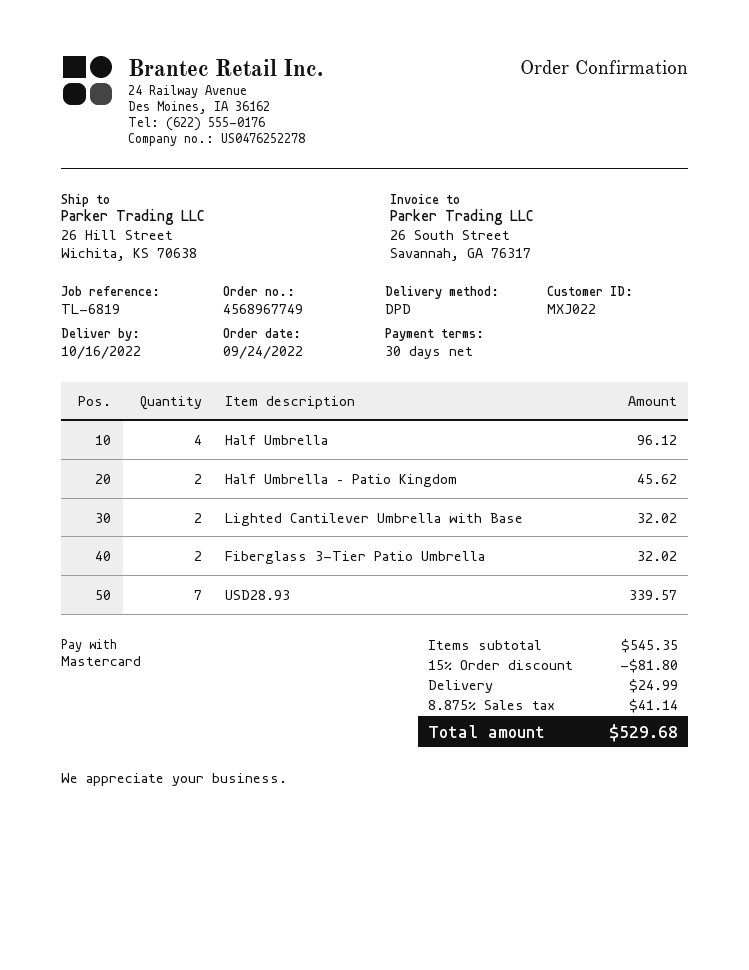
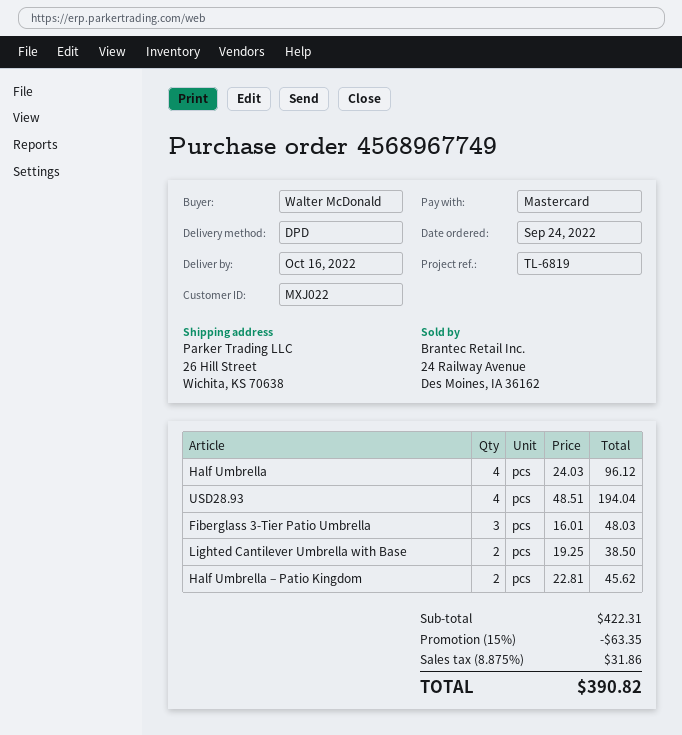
Lighted Cantilever Umbrella with Base: 2 for 32.02 -> 2 for 38.50
Fiberglass 3-Tier Patio Umbrella: 2 for 32.02 -> 3 for 48.03
USD28.93: 7 for 339.57 -> 4 for 194.04
subtotal: 545.35 -> 422.31
discount: 15% = 81.80 -> 15% = 63.35
shipping: 24.99 -> none
tax: 8.875% = 41.14 -> 8.875% = 31.86
total: 529.68 -> 390.82

